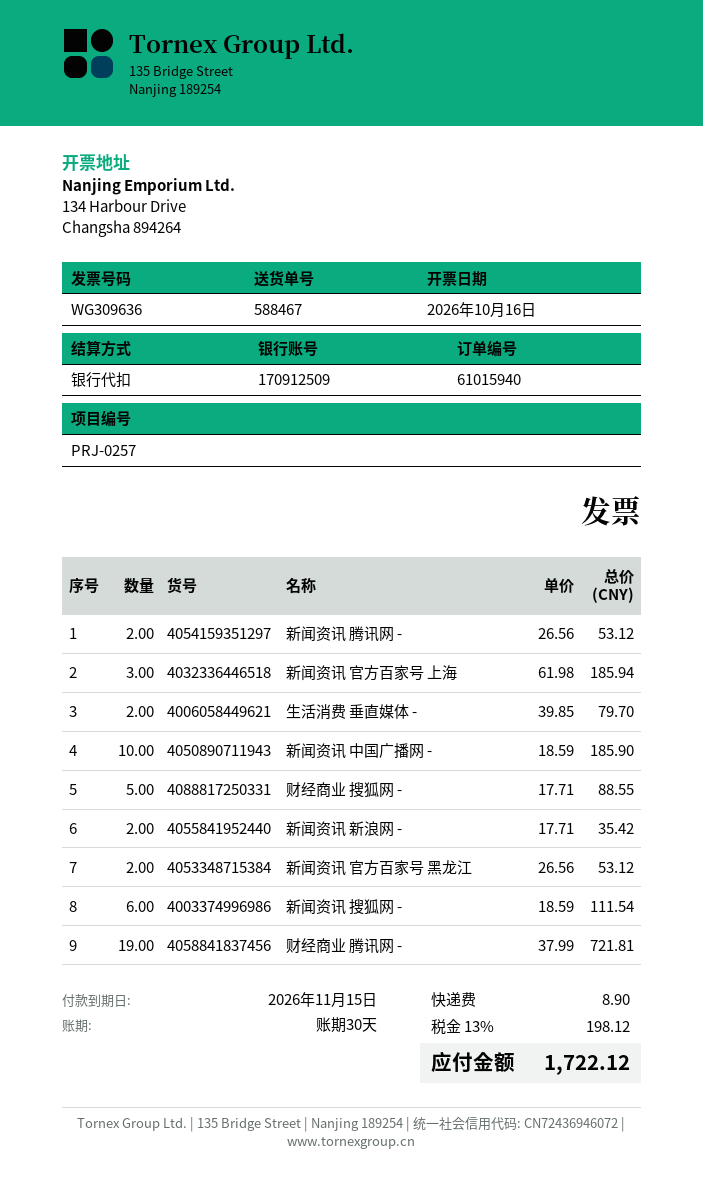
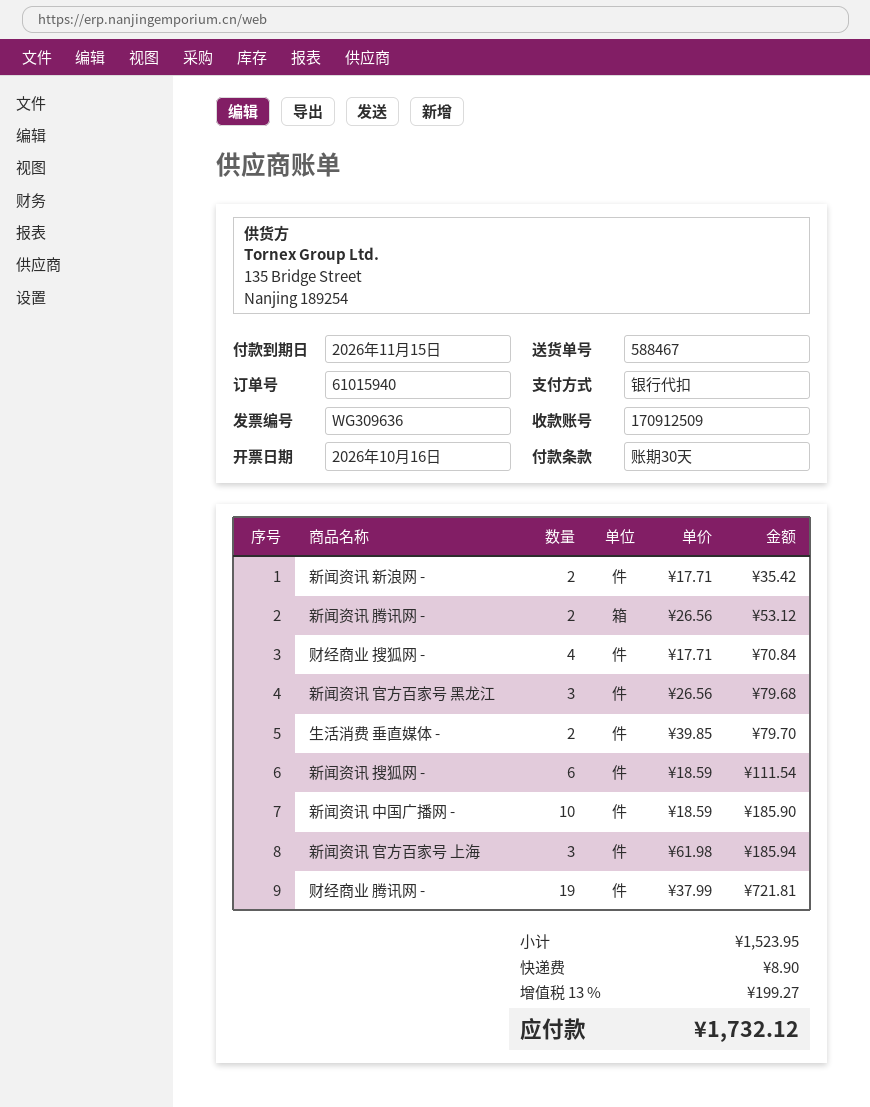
财经商业 搜狐网 -: 5 x 17.71 = 88.55 -> 4 x 17.71 = 70.84
新闻资讯 官方百家号 黑龙江: 2 x 26.56 = 53.12 -> 3 x 26.56 = 79.68
tax: 13% = 198.12 -> 13% = 199.27
total: 1722.12 -> 1732.12

